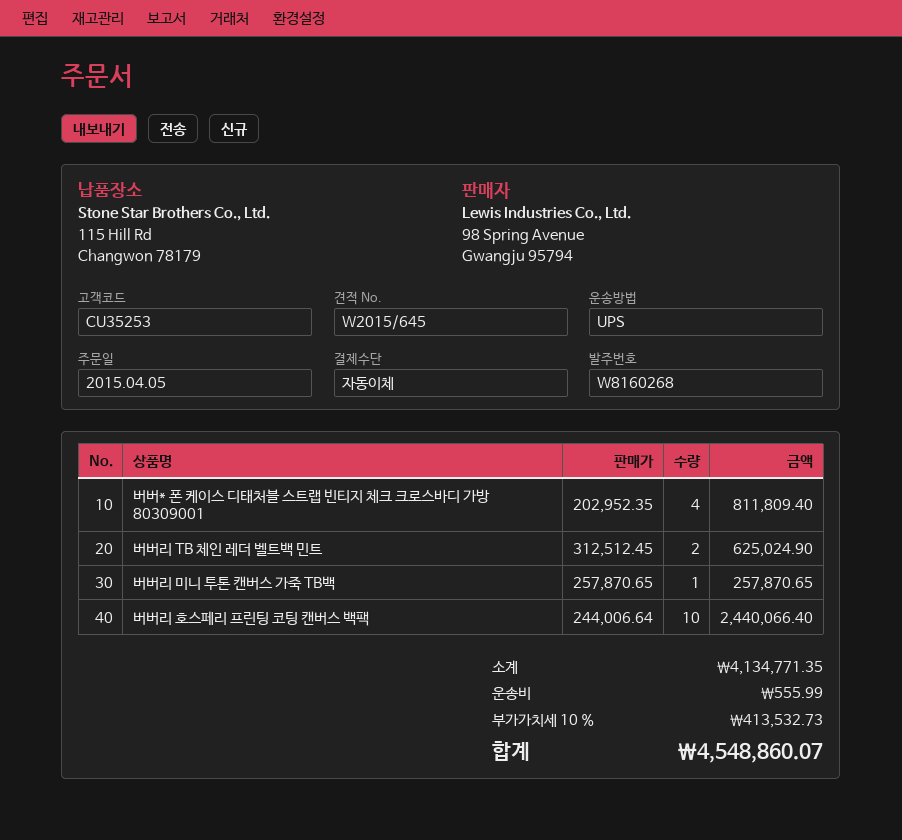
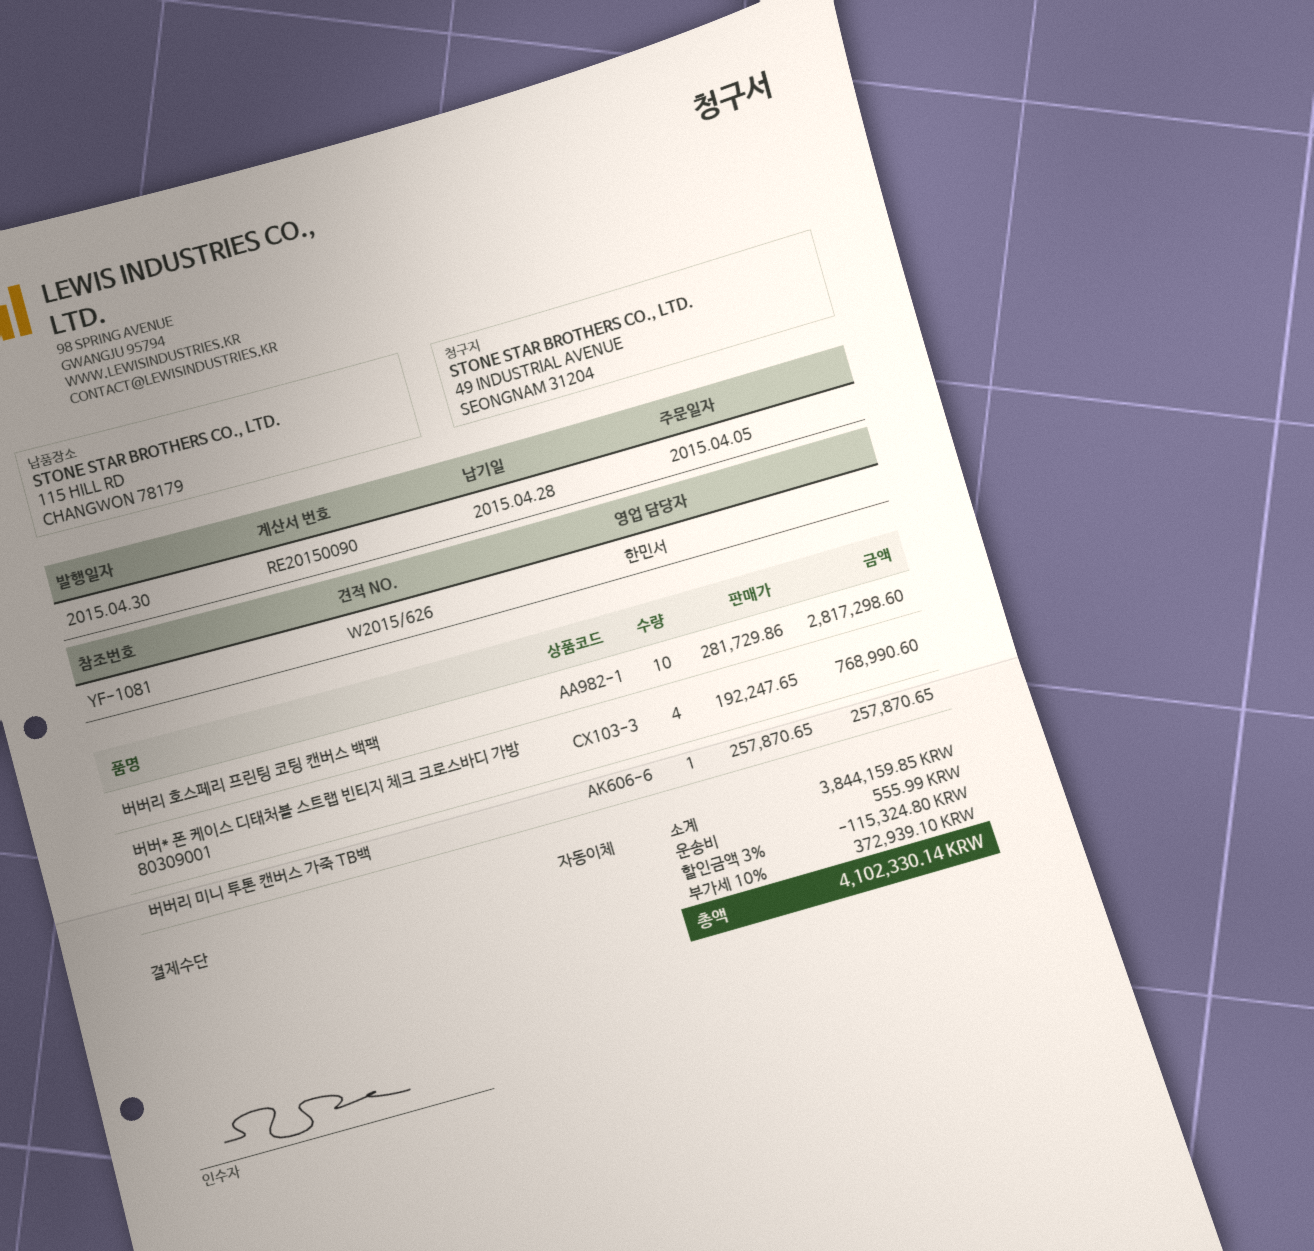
quote number: W2015/645 -> W2015/626
버버* 폰 케이스 디태처블 스트랩 빈티지 체크 크로스바디 가방 80309001: 4 x 202952.35 = 811809.40 -> 4 x 192247.65 = 768990.60
버버리 TB 체인 레더 벨트백 민트: 2 x 312512.45 = 625024.90 -> none
버버리 호스페리 프린팅 코팅 캔버스 백팩: 10 x 244006.64 = 2440066.40 -> 10 x 281729.86 = 2817298.60
subtotal: 4134771.35 -> 3844159.85
discount: none -> 3% = 115324.80
tax: 10% = 413532.73 -> 10% = 372939.10
total: 4548860.07 -> 4102330.14

